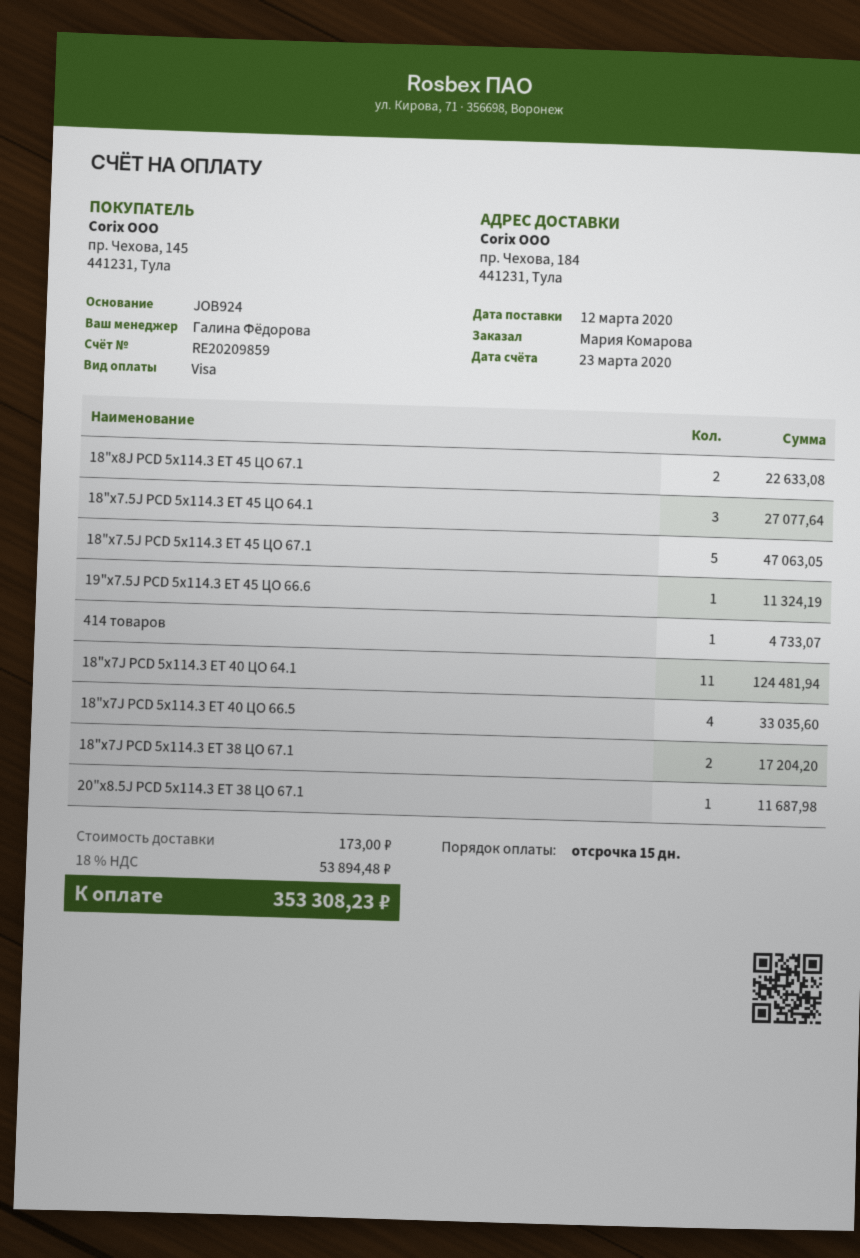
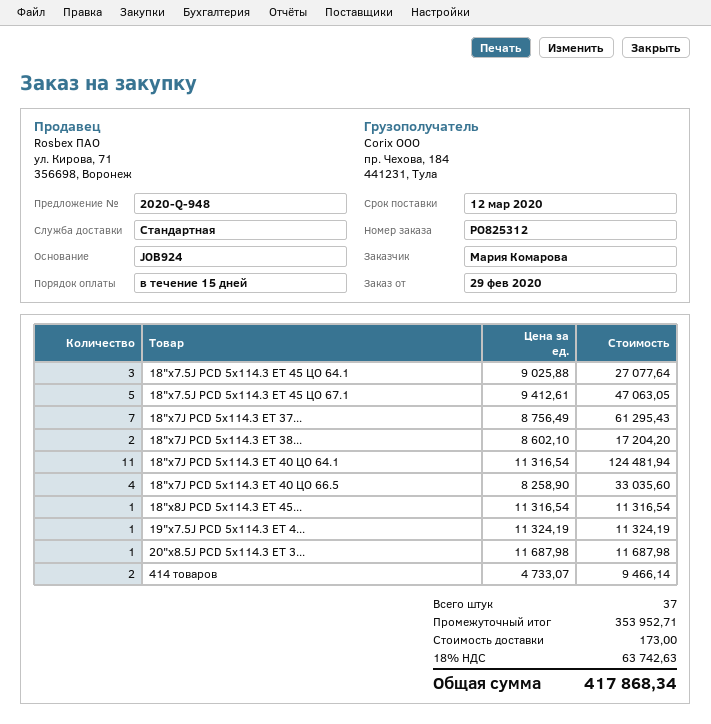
18"x8J PCD 5x114.3 ЕТ 45 ЦО 67.1: 2 for 22633.08 -> 1 for 11316.54
414 товаров: 1 for 4733.07 -> 2 for 9466.14
18"x7J PCD 5x114.3 ЕТ 37...: none -> 7 for 61295.43
tax: 18% = 53894.48 -> 18% = 63742.63
total: 353308.23 -> 417868.34

